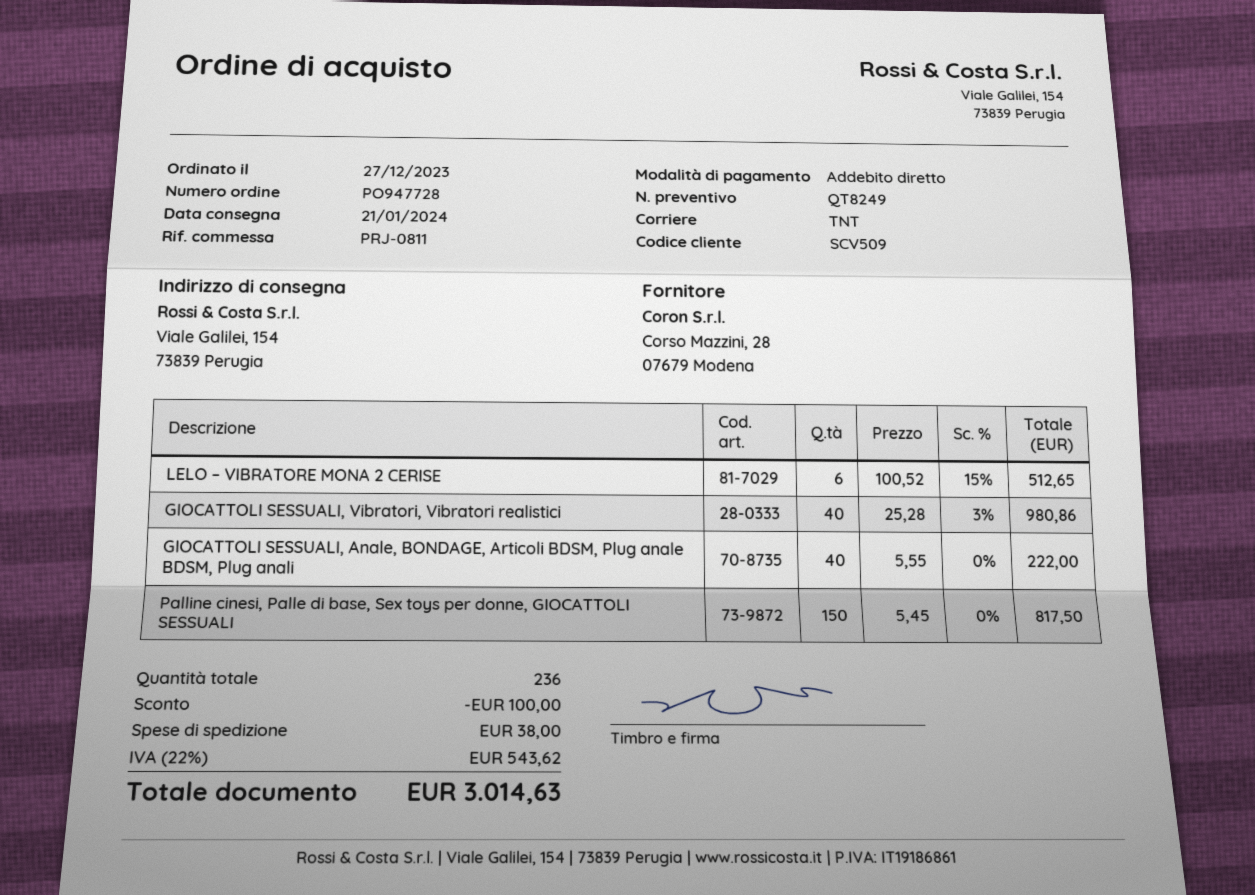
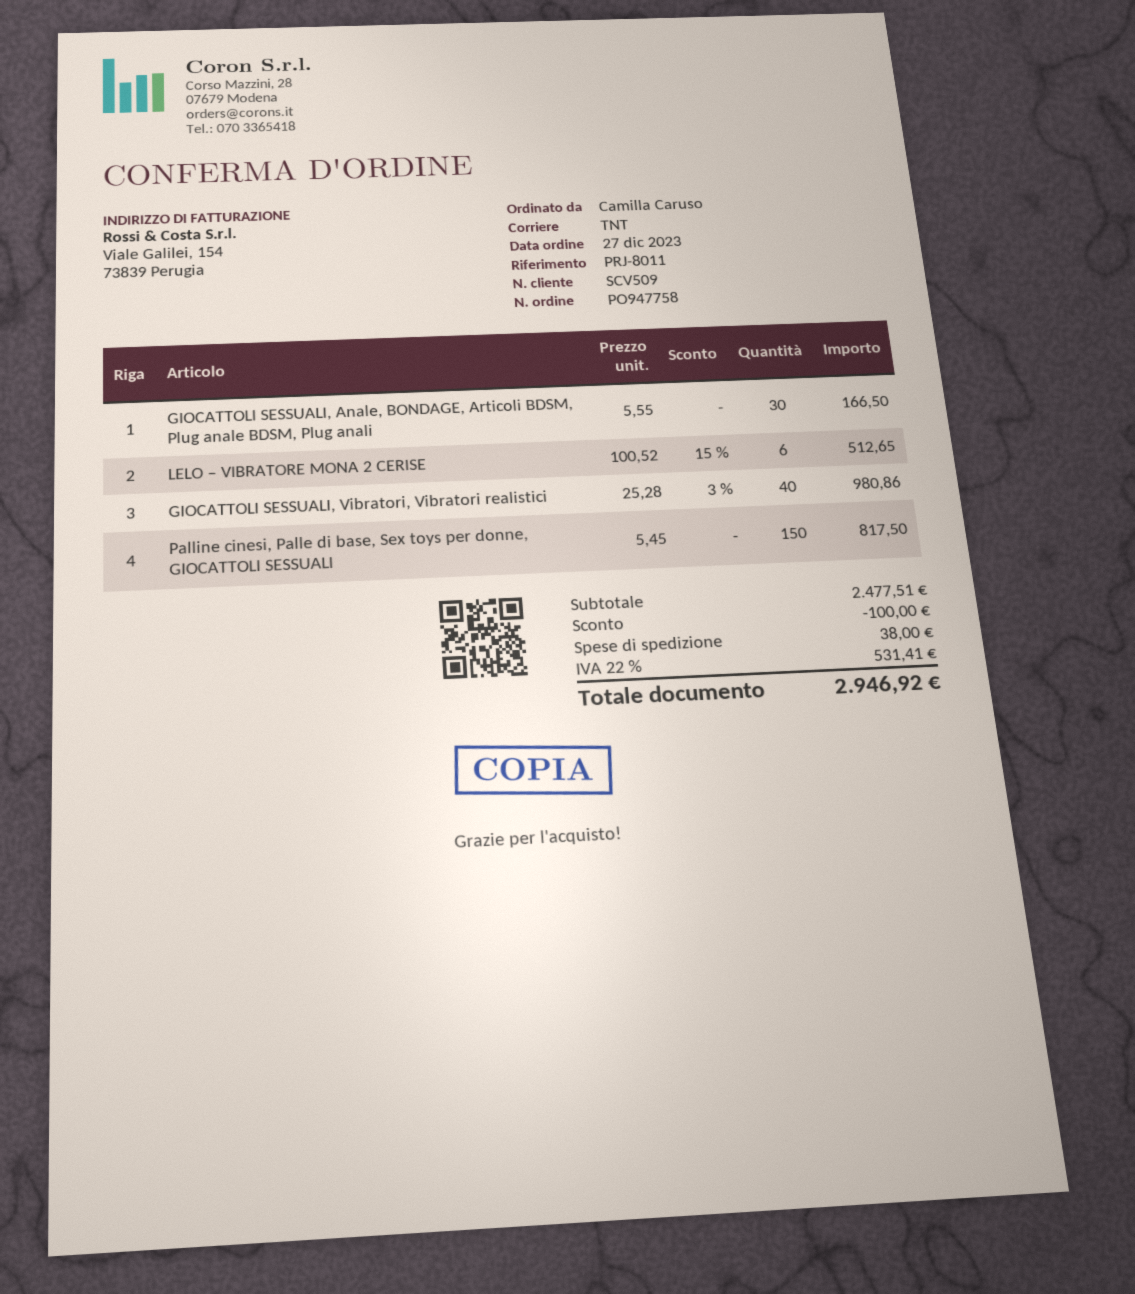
order number: PO947728 -> PO947758
reference: PRJ-0811 -> PRJ-8011
GIOCATTOLI SESSUALI, Anale, BONDAGE, Articoli BDSM, Plug anale BDSM, Plug anali: 40 x 5.55 = 222.00 -> 30 x 5.55 = 166.50
tax: 22% = 543.62 -> 22% = 531.41
total: 3014.63 -> 2946.92

